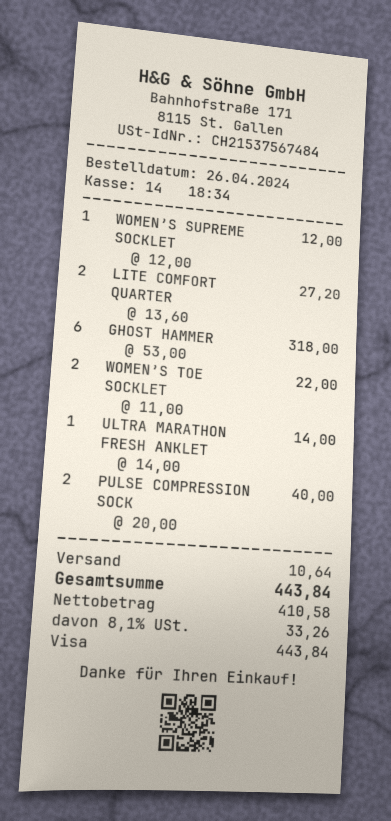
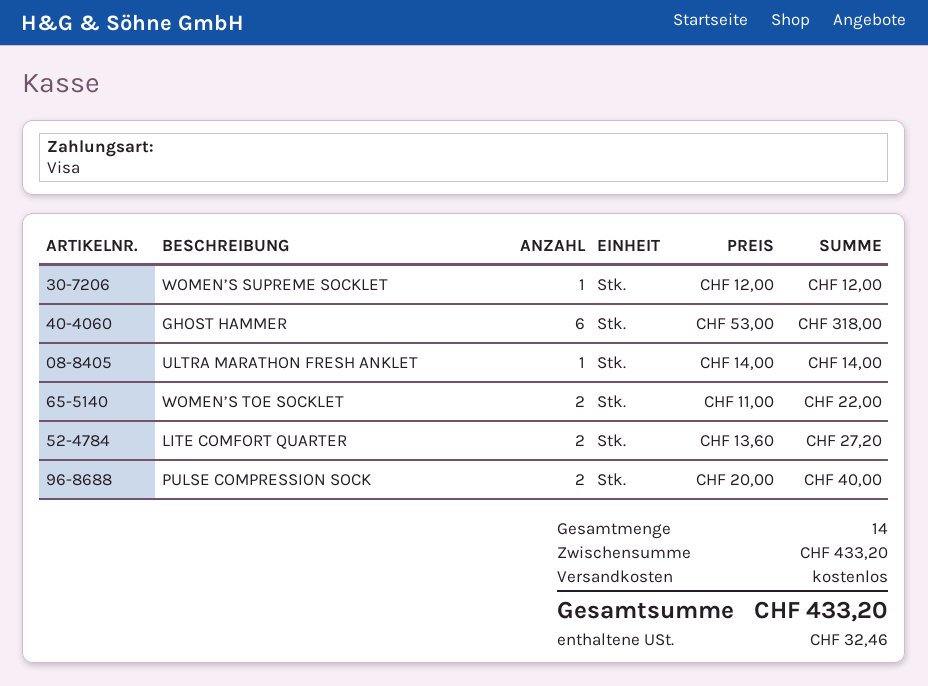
shipping: 10.64 -> 0.00
tax: 33.26 -> 32.46
total: 443.84 -> 433.20

